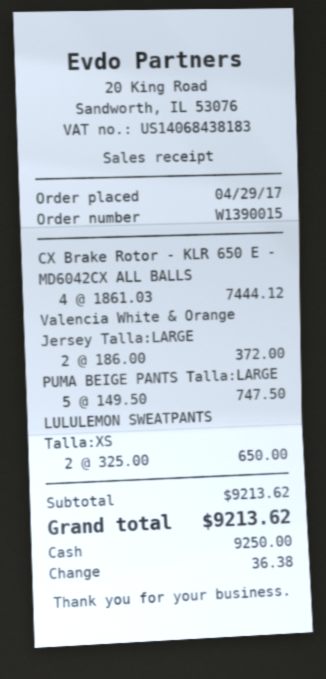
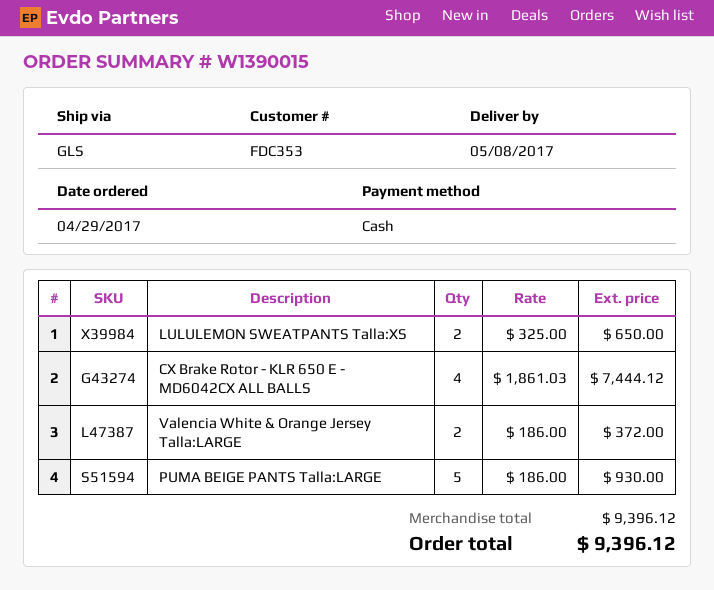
PUMA BEIGE PANTS Talla:LARGE: 5 x 149.50 = 747.50 -> 5 x 186.00 = 930.00
subtotal: 9213.62 -> 9396.12
total: 9213.62 -> 9396.12

